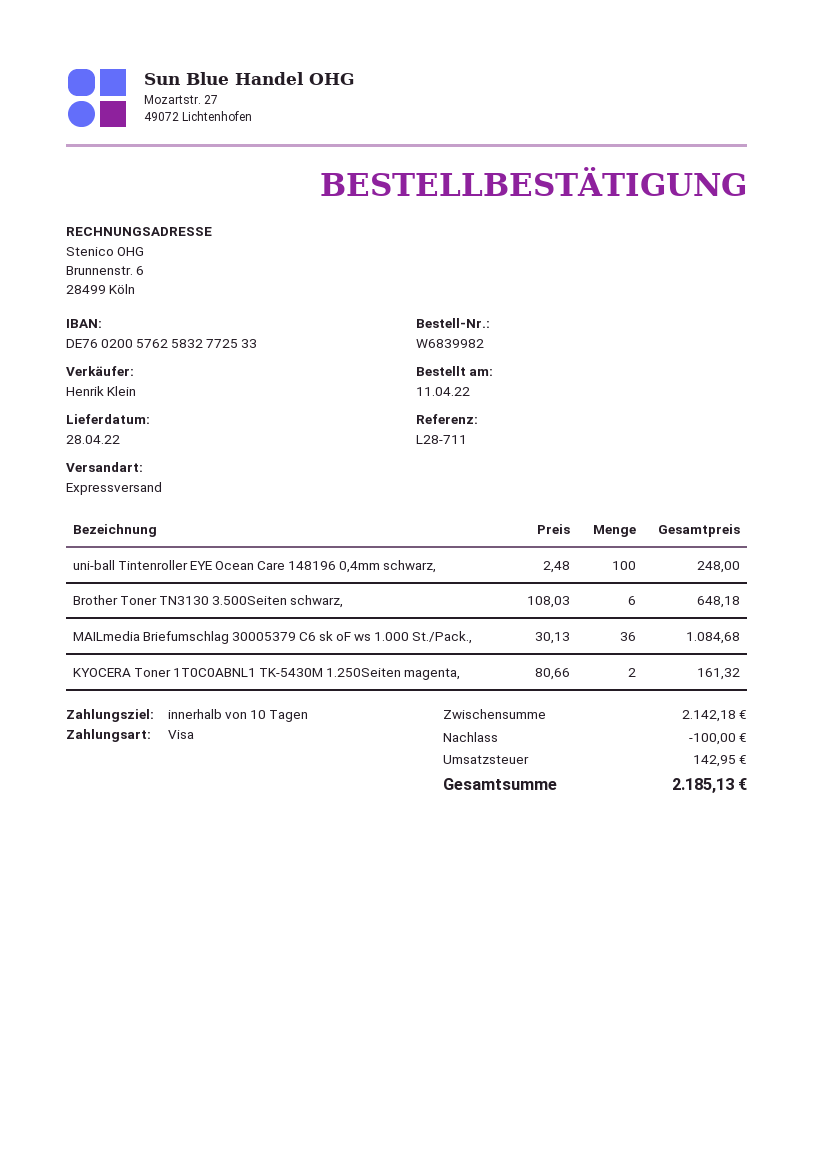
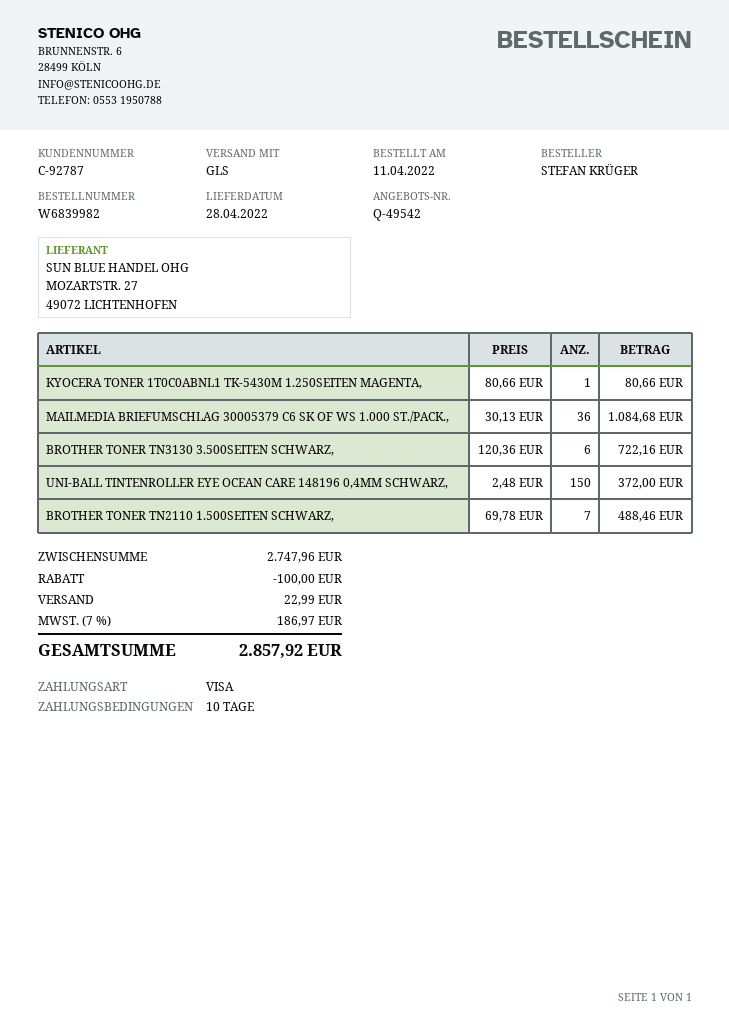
shipping method: express -> GLS
uni-ball Tintenroller EYE Ocean Care 148196 0,4mm schwarz,: 100 x 2.48 = 248.00 -> 150 x 2.48 = 372.00
Brother Toner TN3130 3.500Seiten schwarz,: 6 x 108.03 = 648.18 -> 6 x 120.36 = 722.16
KYOCERA Toner 1T0C0ABNL1 TK-5430M 1.250Seiten magenta,: 2 x 80.66 = 161.32 -> 1 x 80.66 = 80.66
BROTHER TONER TN2110 1.500SEITEN SCHWARZ,: none -> 7 x 69.78 = 488.46
subtotal: 2142.18 -> 2747.96
shipping: none -> 22.99
tax: 142.95 -> 186.97
total: 2185.13 -> 2857.92

